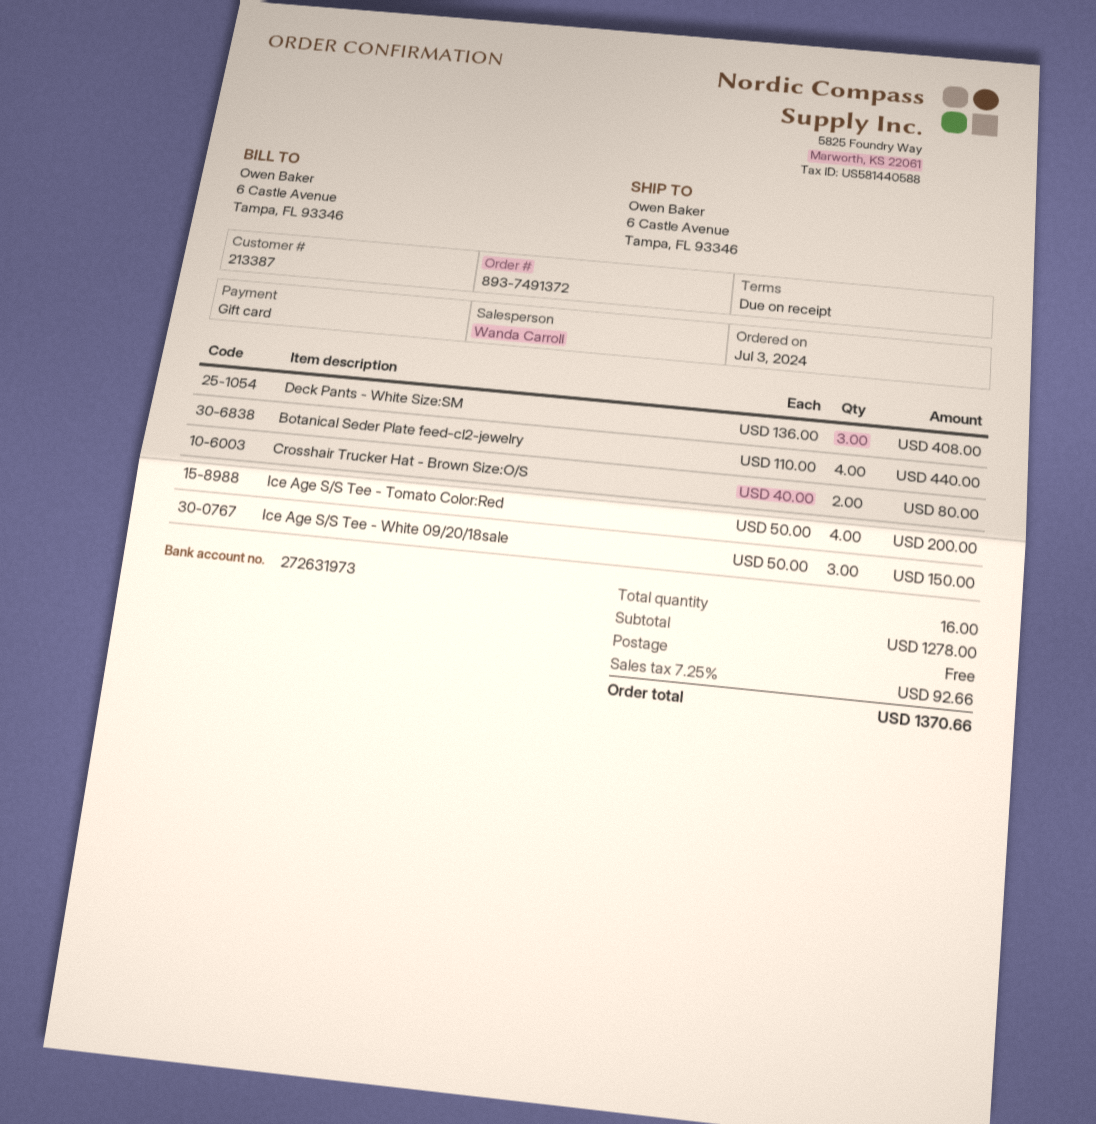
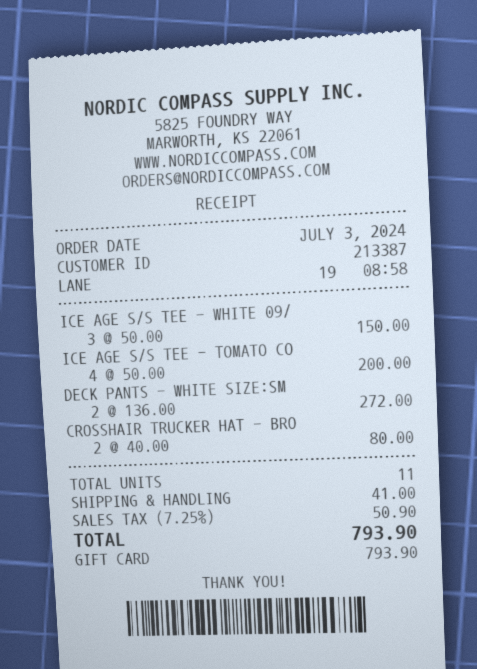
Deck Pants - White Size:SM: 3 x 136.00 = 408.00 -> 2 x 136.00 = 272.00
Botanical Seder Plate feed-cl2-jewelry: 4 x 110.00 = 440.00 -> none
total quantity: 16 -> 11
shipping: 0.00 -> 41.00
tax: 7.25% = 92.66 -> 7.25% = 50.90
total: 1370.66 -> 793.90

